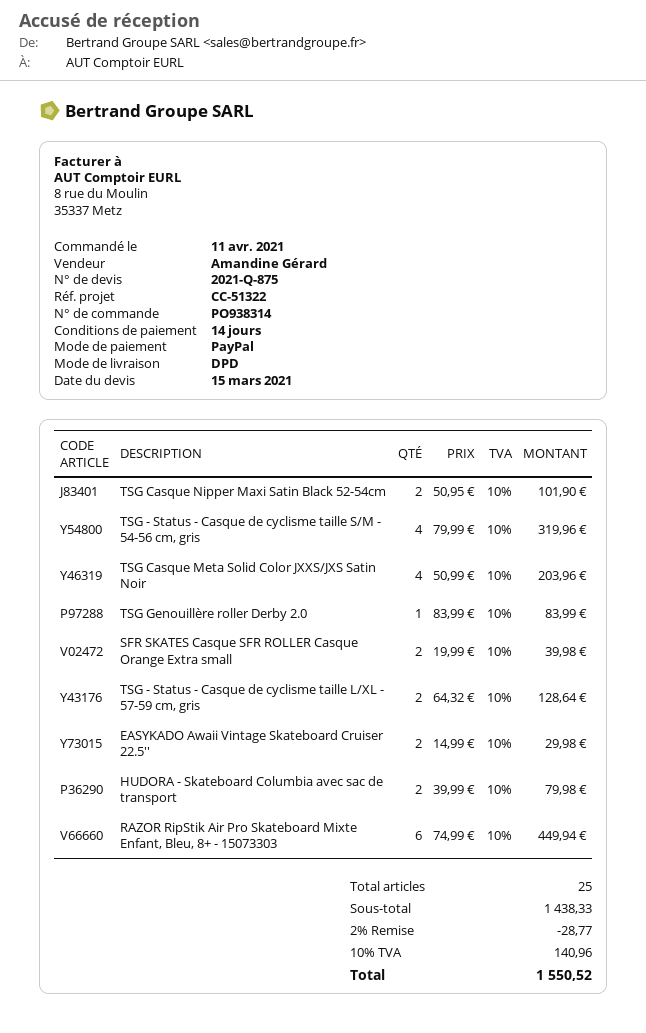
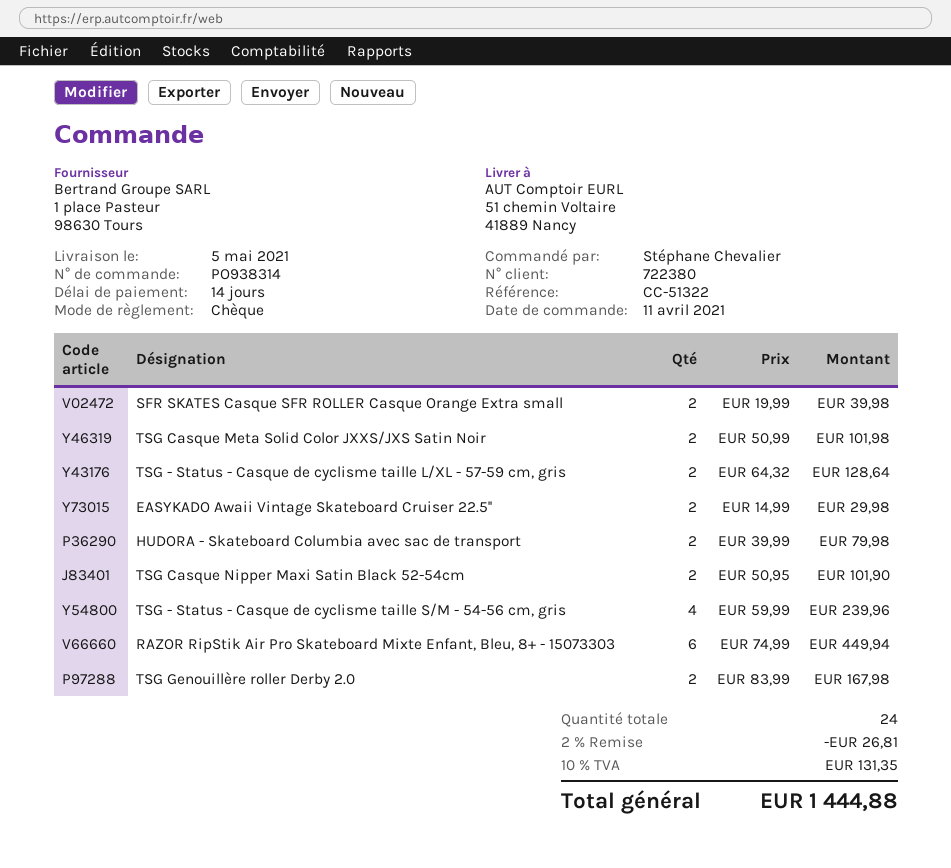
payment method: PayPal -> cheque
TSG - Status - Casque de cyclisme taille S/M - 54-56 cm, gris: 4 x 79.99 = 319.96 -> 4 x 59.99 = 239.96
TSG Casque Meta Solid Color JXXS/JXS Satin Noir: 4 x 50.99 = 203.96 -> 2 x 50.99 = 101.98
TSG Genouillère roller Derby 2.0: 1 x 83.99 = 83.99 -> 2 x 83.99 = 167.98
total quantity: 25 -> 24
discount: 2% = 28.77 -> 2% = 26.81
tax: 10% = 140.96 -> 10% = 131.35
total: 1550.52 -> 1444.88

